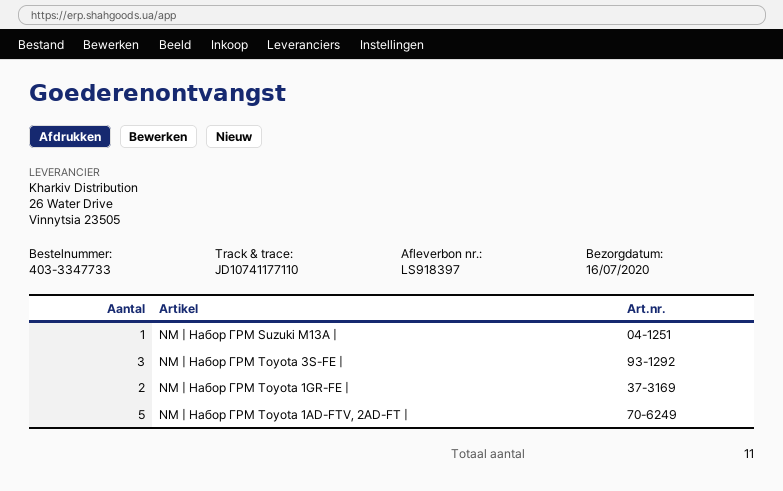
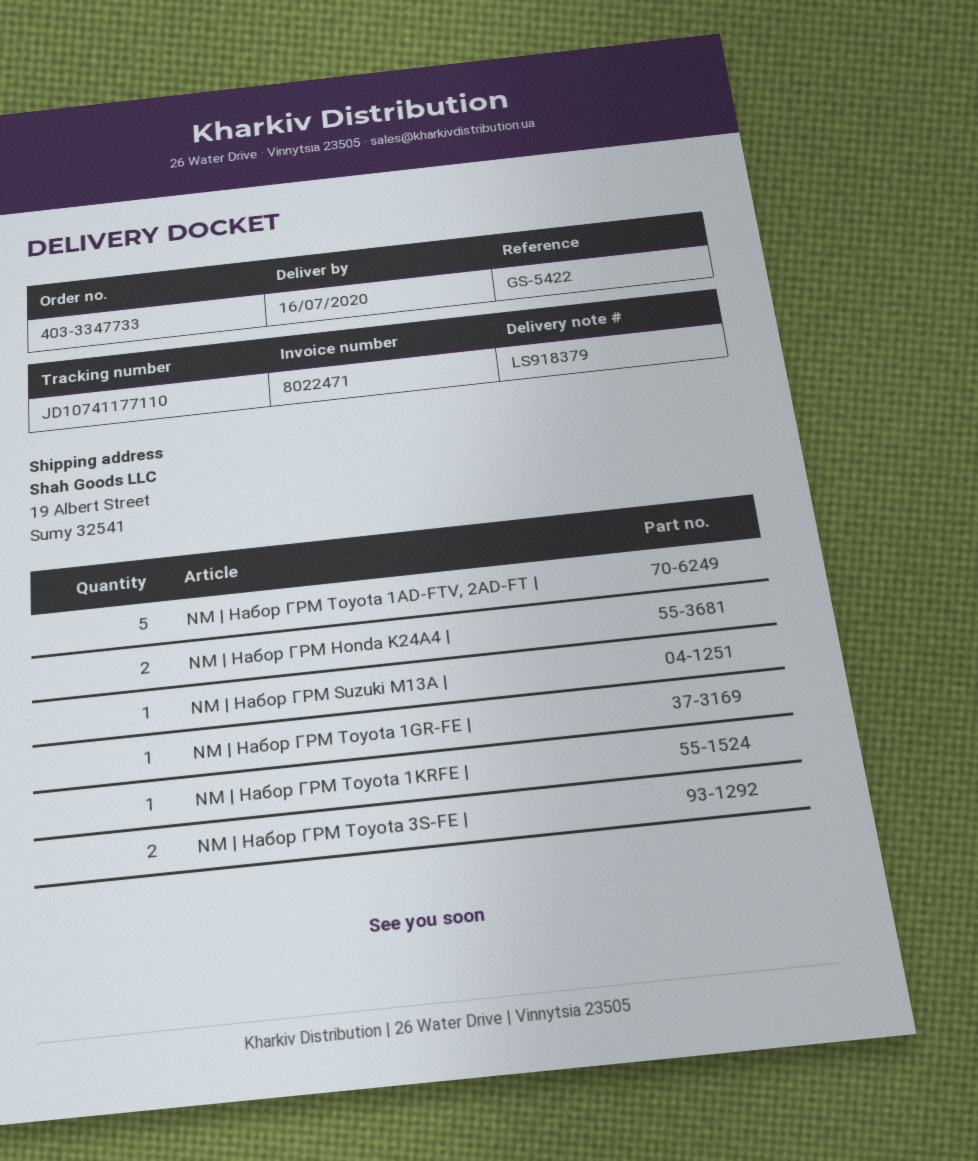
delivery note number: LS918397 -> LS918379
NM | Набор ГРМ Toyota 3S-FE |: 3 -> 2
NM | Набор ГРМ Toyota 1GR-FE |: 2 -> 1
NM | Набор ГРМ Honda K24A4 |: none -> 2
NM | Набор ГРМ Toyota 1KRFE |: none -> 1

